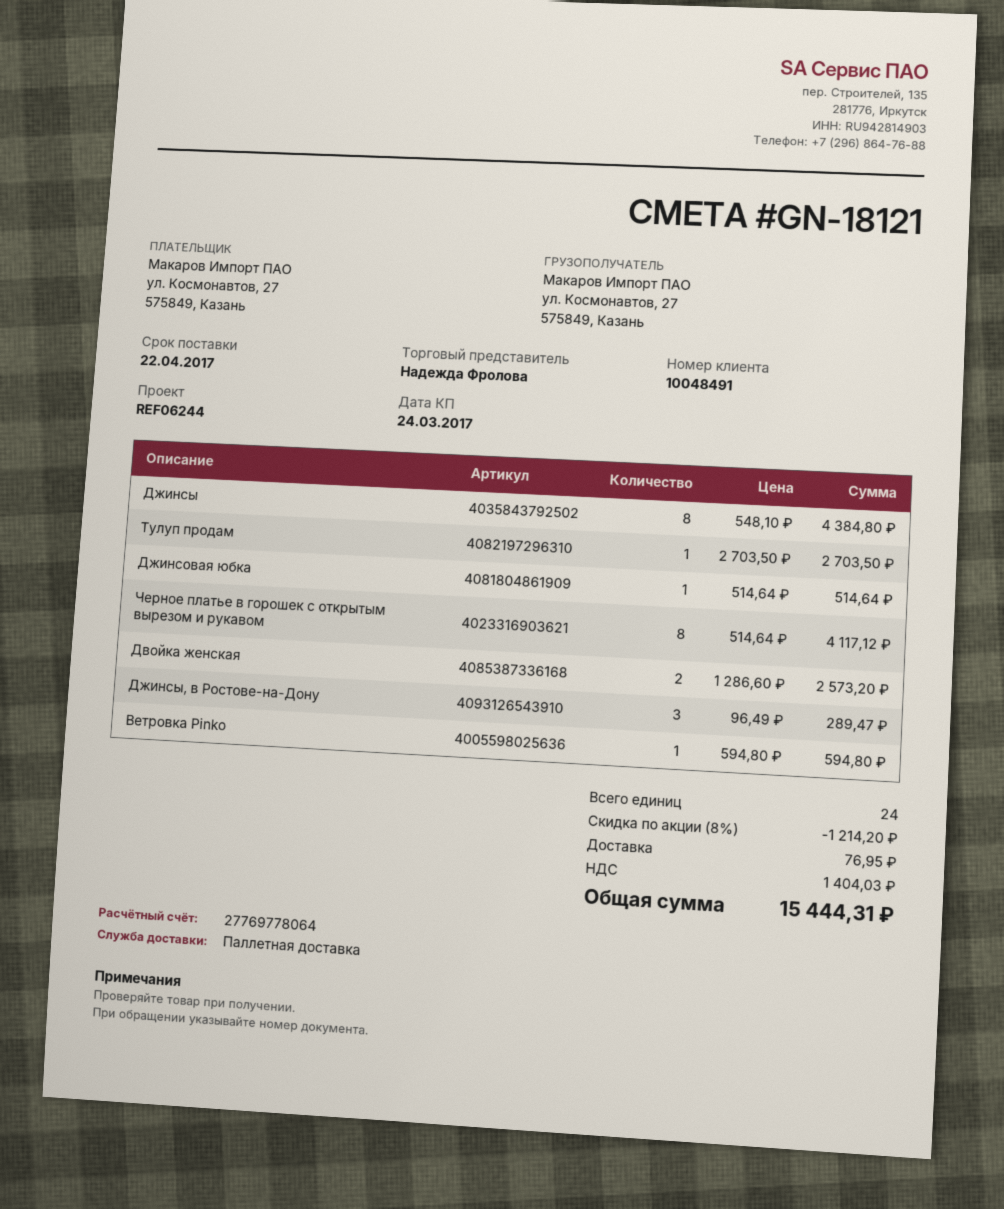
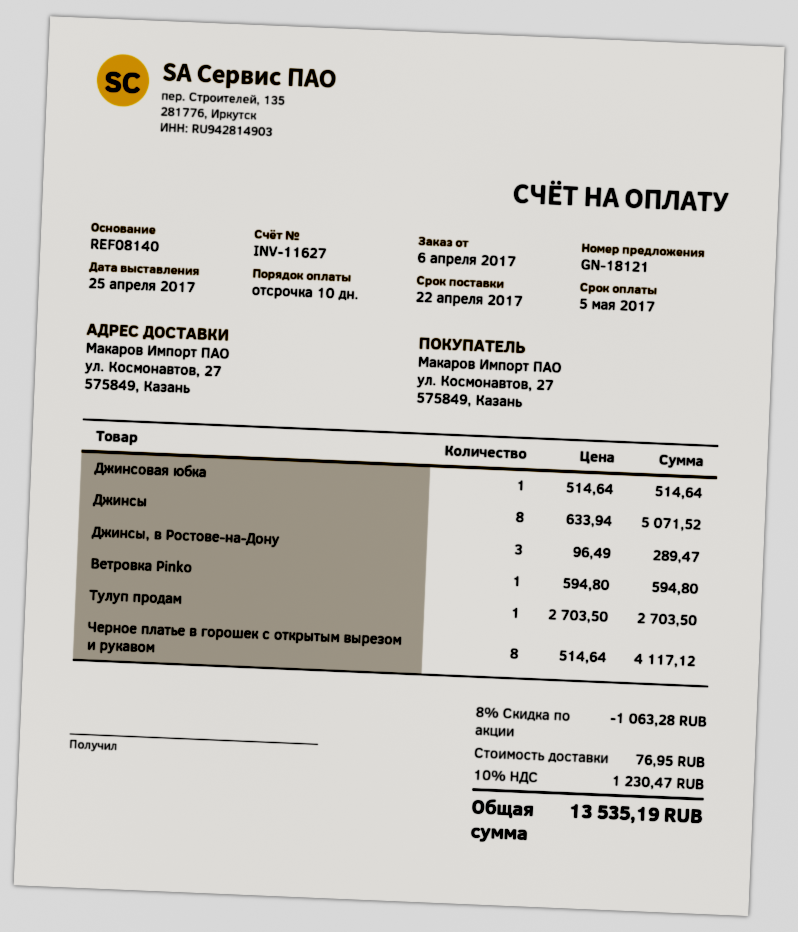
reference: REF06244 -> REF08140
Джинсы: 8 x 548.10 = 4384.80 -> 8 x 633.94 = 5071.52
Двойка женская: 2 x 1286.60 = 2573.20 -> none
discount: 8% = 1214.20 -> 8% = 1063.28
tax: 1404.03 -> 1230.47
total: 15444.31 -> 13535.19

